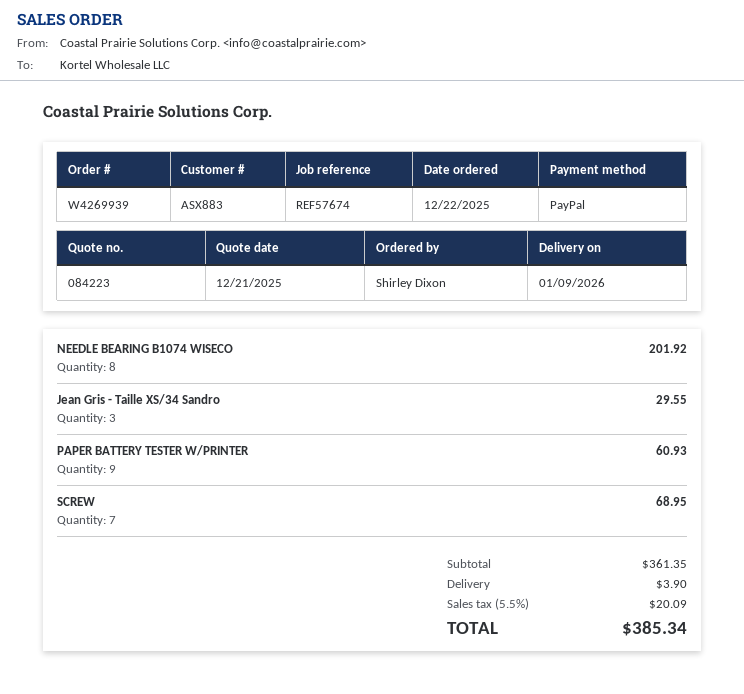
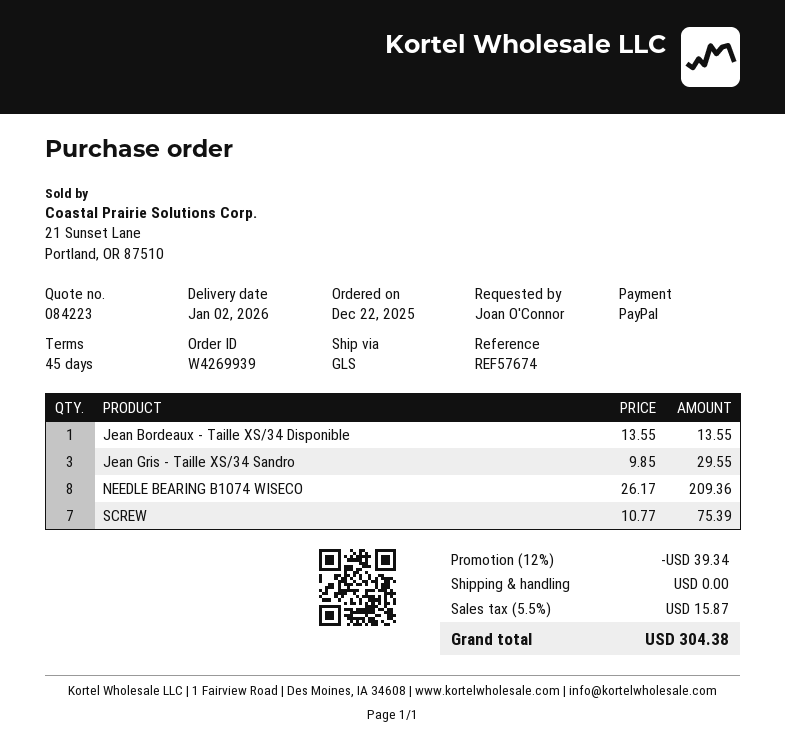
delivery date: 2026-01-09 -> 2026-01-02
ordered by: Shirley Dixon -> Joan O'Connor
NEEDLE BEARING B1074 WISECO: 8 for 201.92 -> 8 for 209.36
PAPER BATTERY TESTER W/PRINTER: 9 for 60.93 -> none
SCREW: 7 for 68.95 -> 7 for 75.39
Jean Bordeaux - Taille XS/34 Disponible: none -> 1 for 13.55
discount: none -> 12% = 39.34
shipping: 3.90 -> 0.00
tax: 5.5% = 20.09 -> 5.5% = 15.87
total: 385.34 -> 304.38

